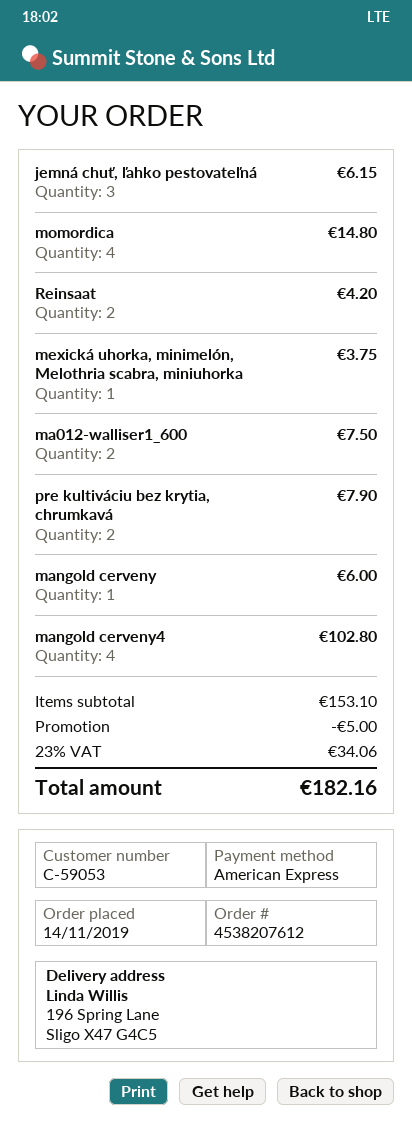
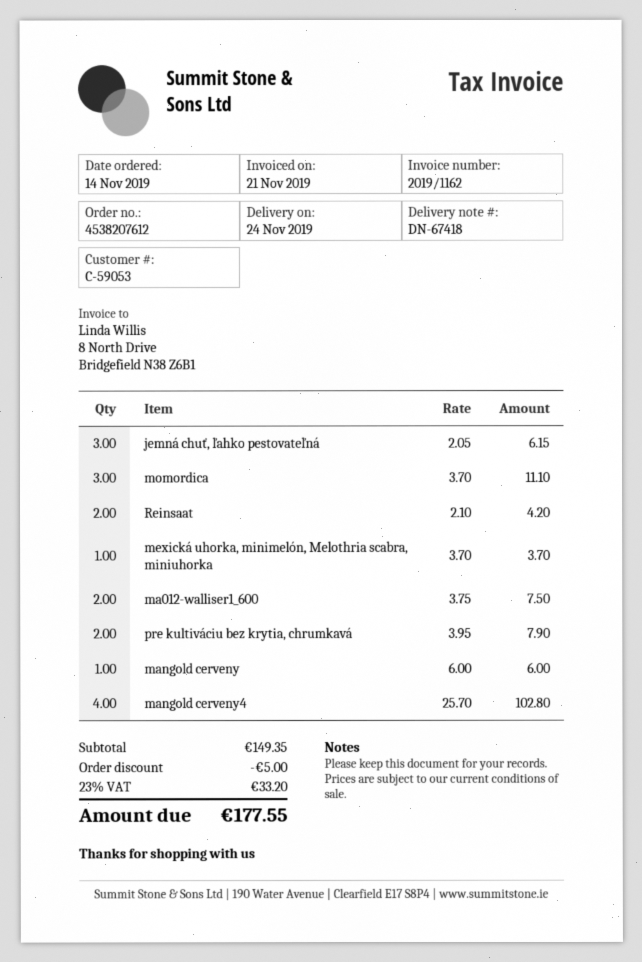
momordica: 4 for 14.80 -> 3 for 11.10
mexická uhorka, minimelón, Melothria scabra, miniuhorka: 1 for 3.75 -> 1 for 3.70
subtotal: 153.10 -> 149.35
tax: 23% = 34.06 -> 23% = 33.20
total: 182.16 -> 177.55

